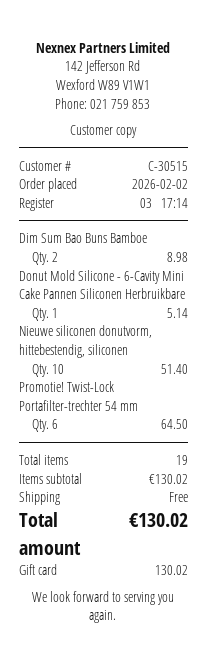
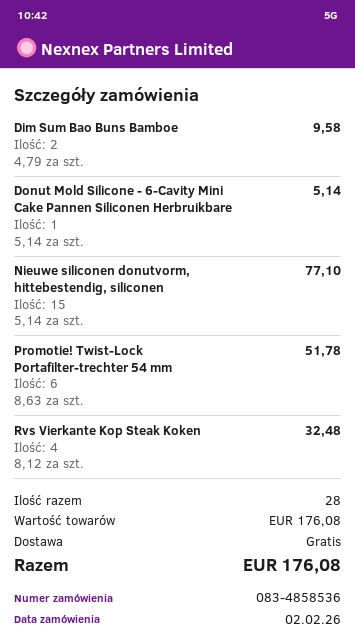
Dim Sum Bao Buns Bamboe: 2 for 8.98 -> 2 for 9.58
Nieuwe siliconen donutvorm, hittebestendig, siliconen: 10 for 51.40 -> 15 for 77.10
Promotie! Twist-Lock Portafilter-trechter 54 mm: 6 for 64.50 -> 6 for 51.78
Rvs Vierkante Kop Steak Koken: none -> 4 for 32.48
total quantity: 19 -> 28
subtotal: 130.02 -> 176.08
total: 130.02 -> 176.08

